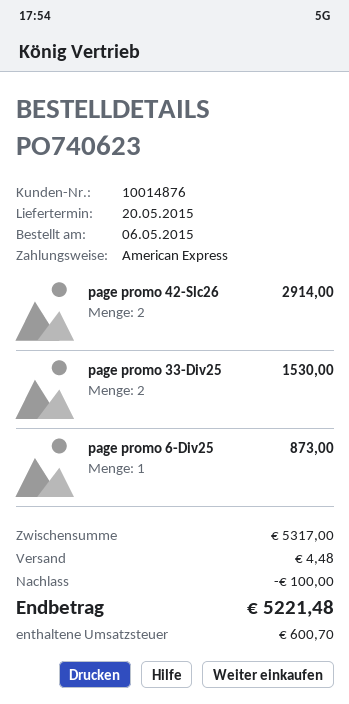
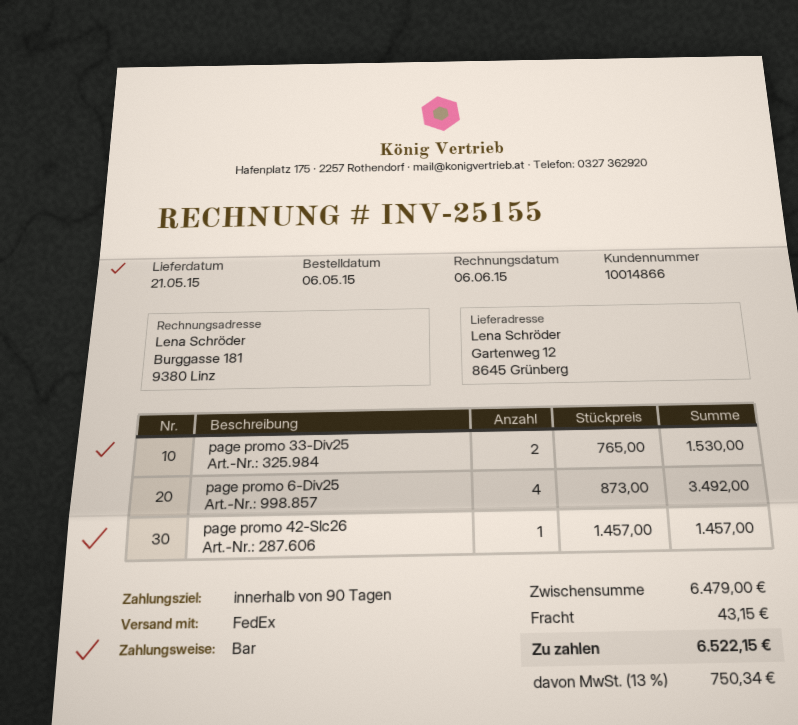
delivery date: 2015-05-20 -> 2015-05-21
customer number: 10014876 -> 10014866
payment method: American Express -> cash
page promo 42-Slc26: 2 for 2914.00 -> 1 for 1457.00
page promo 6-Div25: 1 for 873.00 -> 4 for 3492.00
subtotal: 5317.00 -> 6479.00
discount: 100.00 -> none
shipping: 4.48 -> 43.15
tax: 600.70 -> 750.34
total: 5221.48 -> 6522.15

